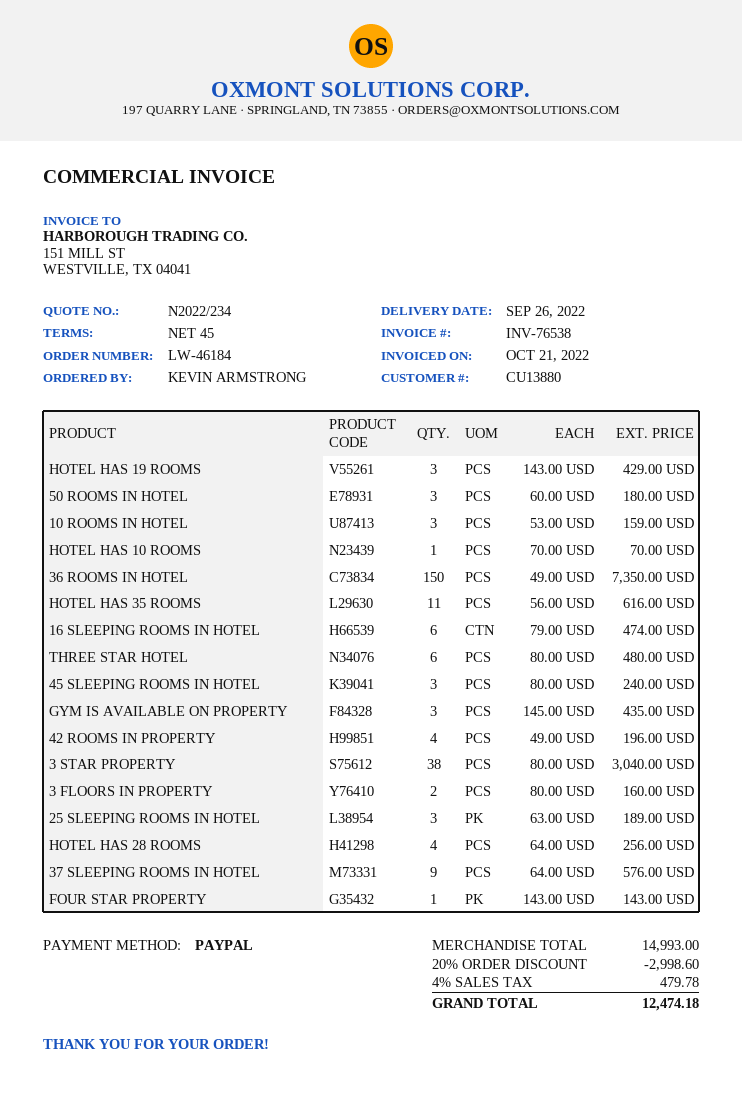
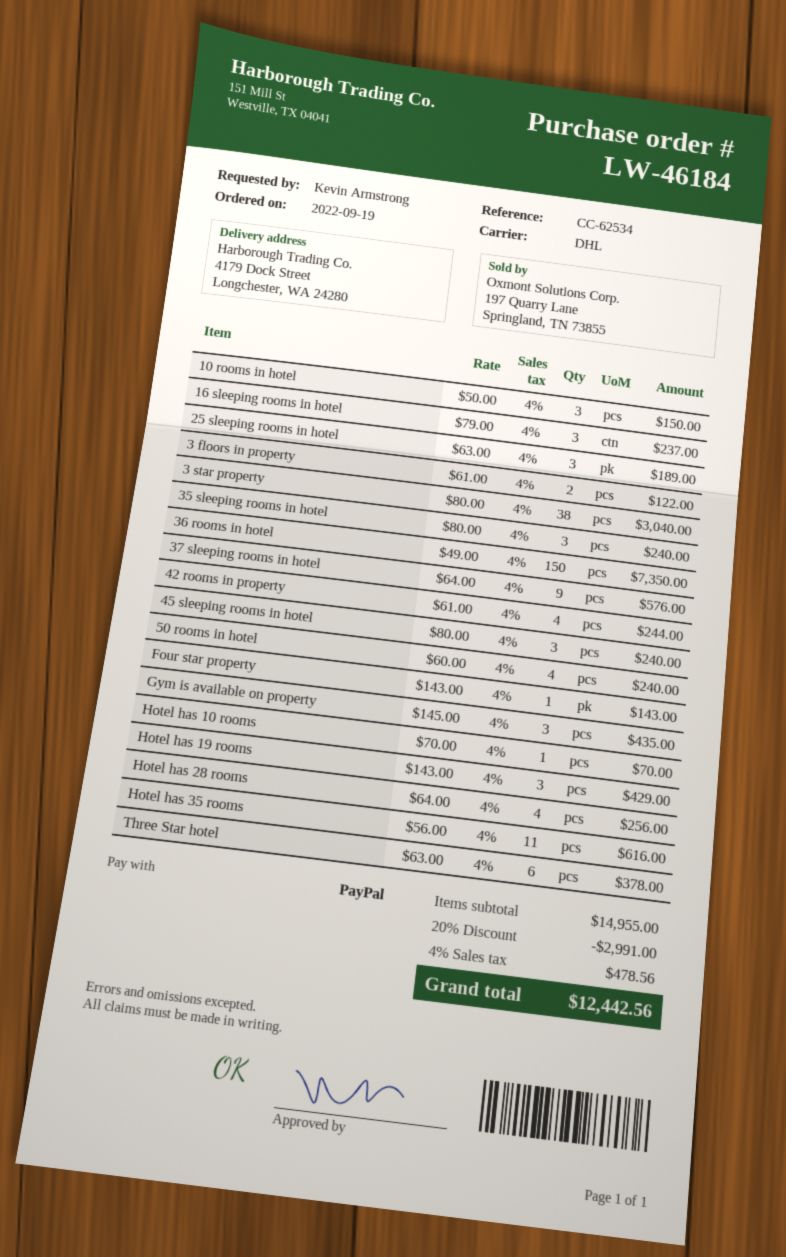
50 ROOMS IN HOTEL: 3 x 60.00 = 180.00 -> 4 x 60.00 = 240.00
10 ROOMS IN HOTEL: 3 x 53.00 = 159.00 -> 3 x 50.00 = 150.00
16 SLEEPING ROOMS IN HOTEL: 6 x 79.00 = 474.00 -> 3 x 79.00 = 237.00
THREE STAR HOTEL: 6 x 80.00 = 480.00 -> 6 x 63.00 = 378.00
42 ROOMS IN PROPERTY: 4 x 49.00 = 196.00 -> 4 x 61.00 = 244.00
3 FLOORS IN PROPERTY: 2 x 80.00 = 160.00 -> 2 x 61.00 = 122.00
35 sleeping rooms in hotel: none -> 3 x 80.00 = 240.00
subtotal: 14993.00 -> 14955.00
discount: 20% = 2998.60 -> 20% = 2991.00
tax: 4% = 479.78 -> 4% = 478.56
total: 12474.18 -> 12442.56

